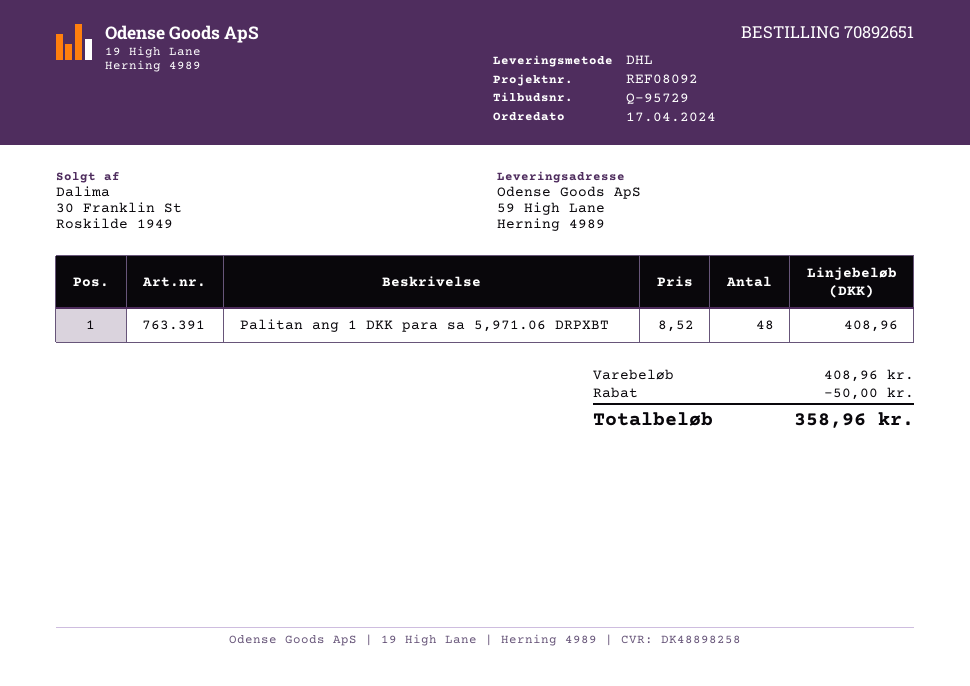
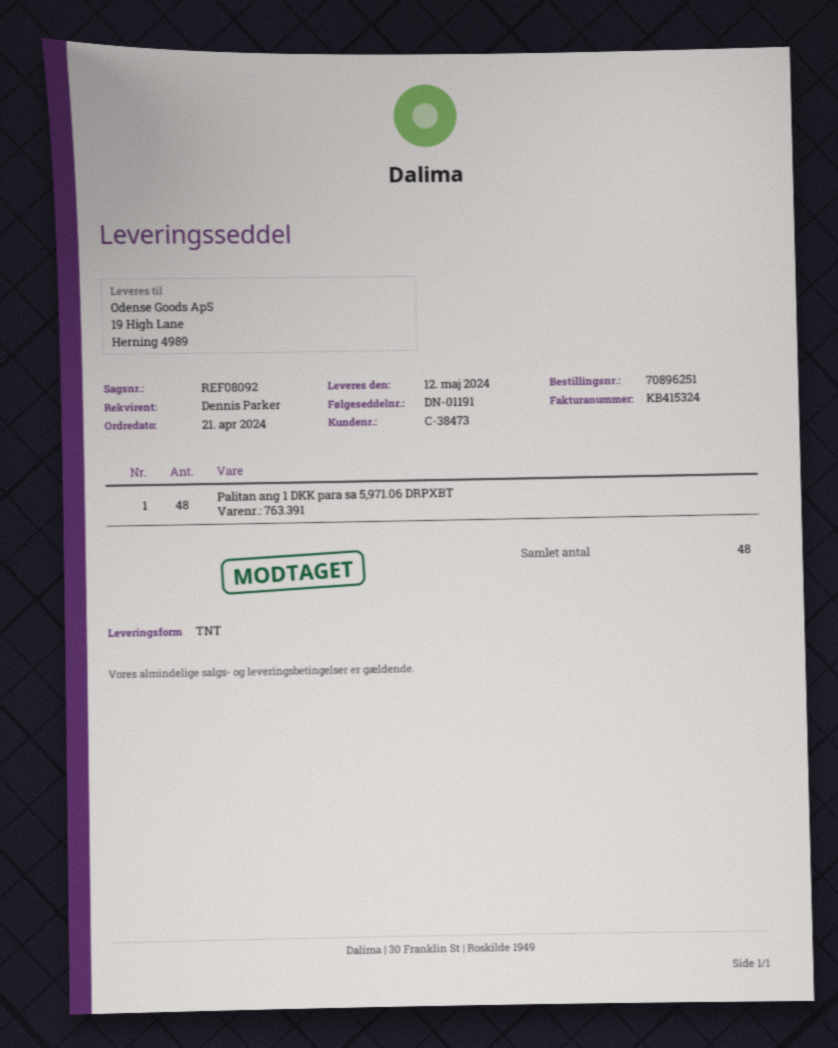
order number: 70892651 -> 70896251
order date: 2024-04-17 -> 2024-04-21
shipping method: DHL -> TNT
ship to: 59 High Lane, Herning 4989 -> 19 High Lane, Herning 4989

